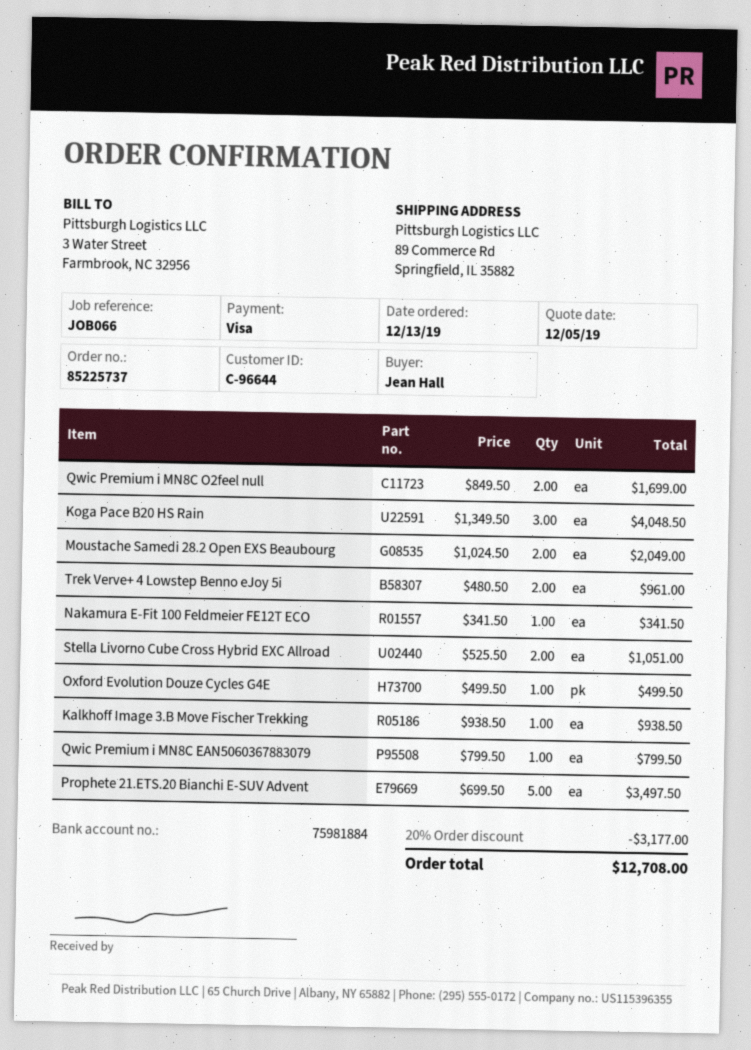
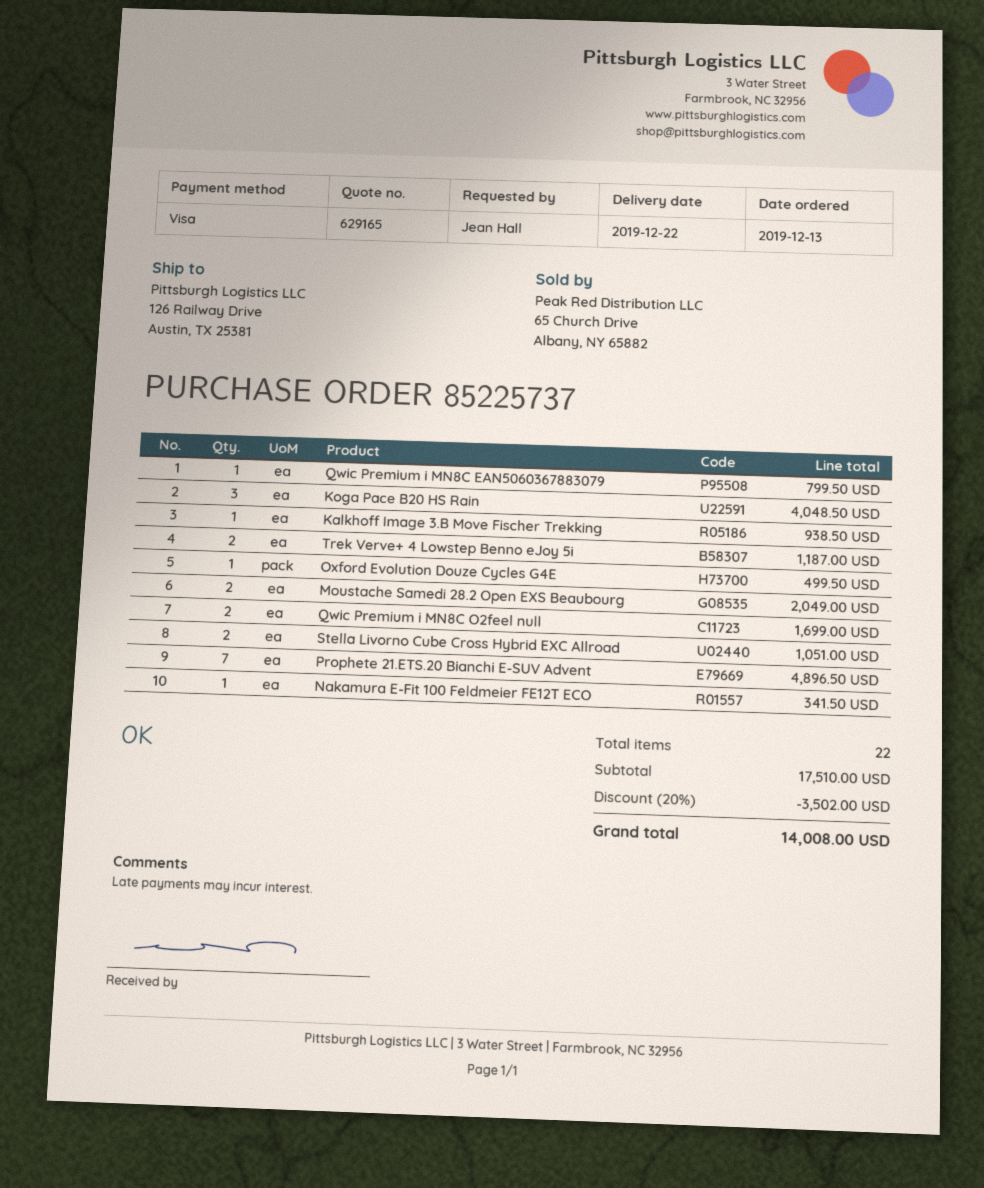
ship to: 89 Commerce Rd, Springfield, IL 35882 -> 126 Railway Drive, Austin, TX 25381
Trek Verve+ 4 Lowstep Benno eJoy 5i: 2 for 961.00 -> 2 for 1187.00
Prophete 21.ETS.20 Bianchi E-SUV Advent: 5 for 3497.50 -> 7 for 4896.50
discount: 20% = 3177.00 -> 20% = 3502.00
total: 12708.00 -> 14008.00

